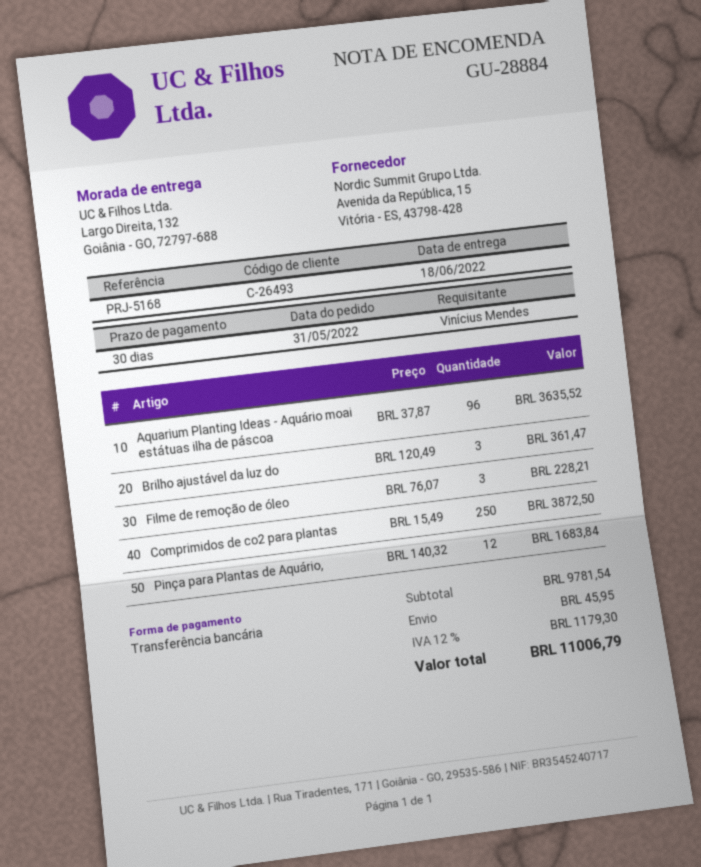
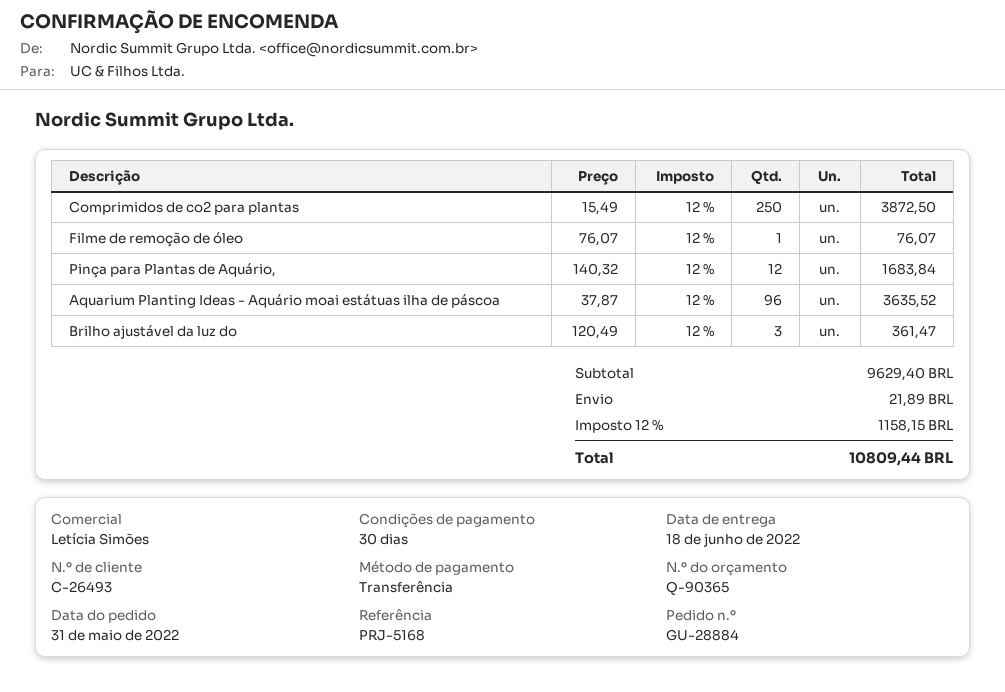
Filme de remoção de óleo: 3 x 76.07 = 228.21 -> 1 x 76.07 = 76.07
subtotal: 9781.54 -> 9629.40
shipping: 45.95 -> 21.89
tax: 12% = 1179.30 -> 12% = 1158.15
total: 11006.79 -> 10809.44

